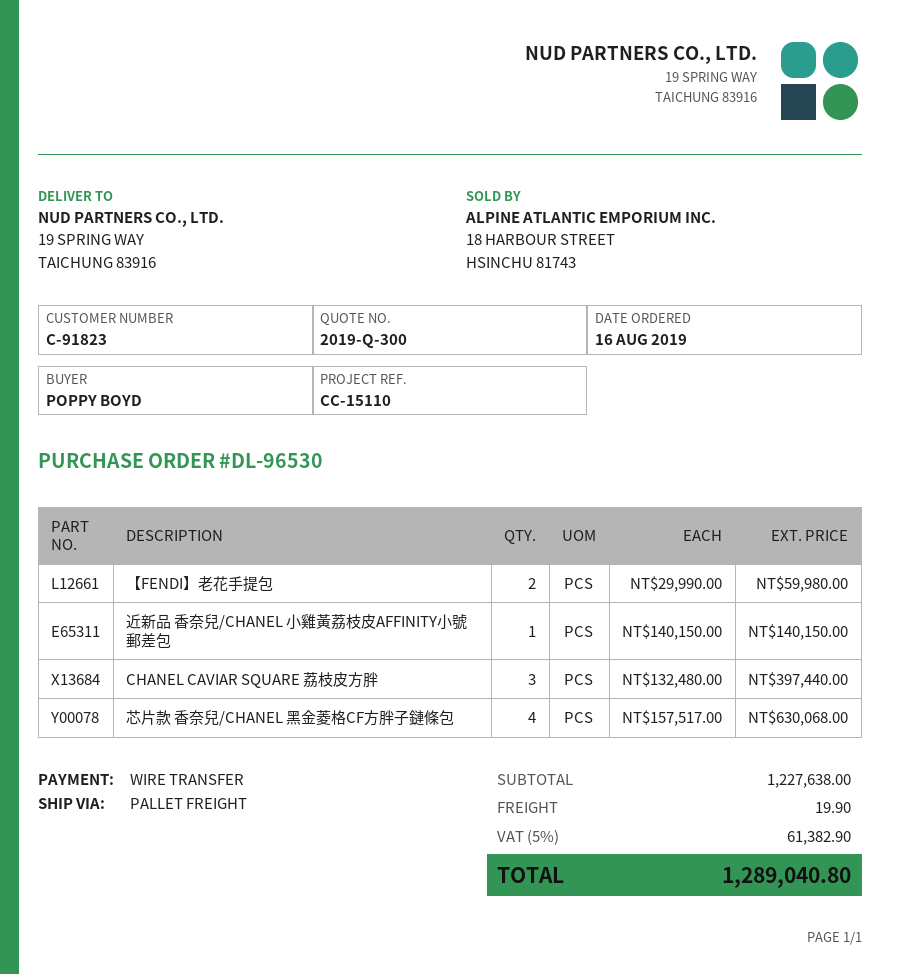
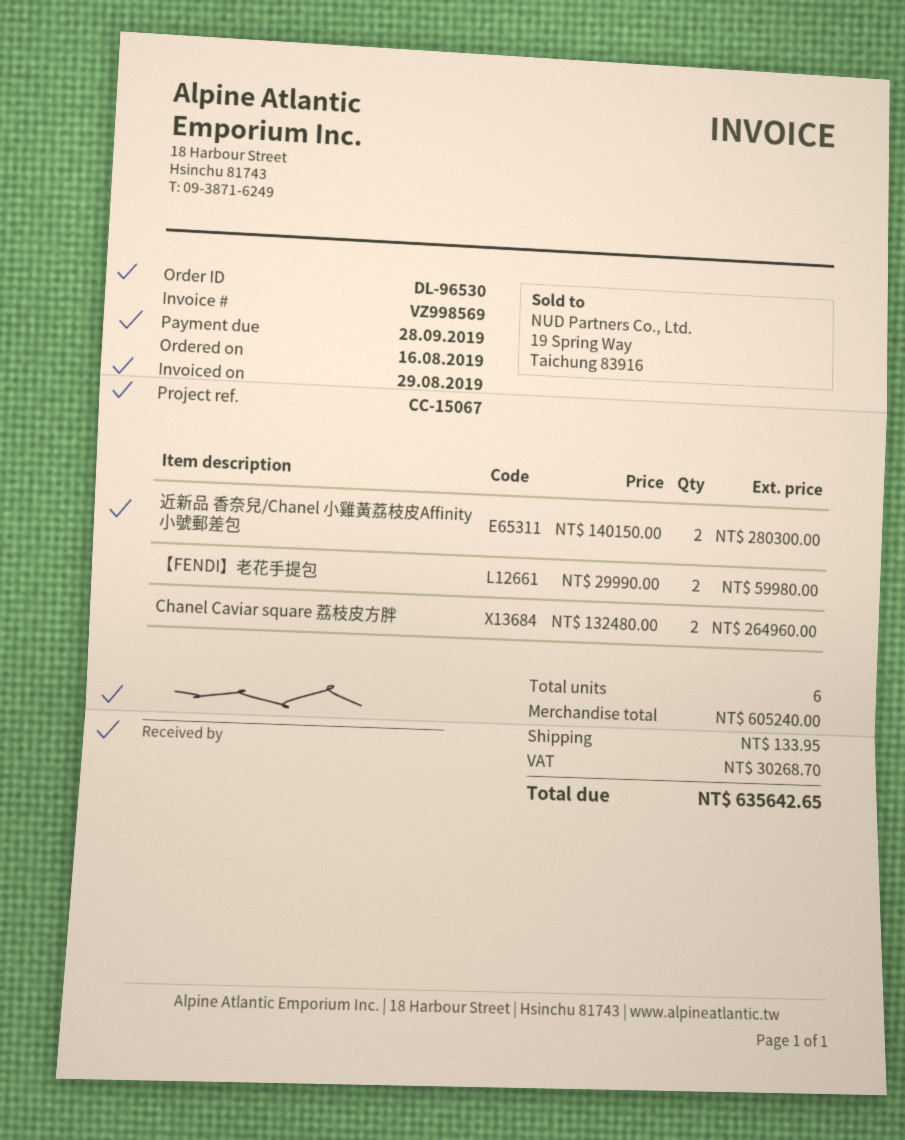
reference: CC-15110 -> CC-15067
近新品 香奈兒/CHANEL 小雞黃荔枝皮AFFINITY小號郵差包: 1 x 140150.00 = 140150.00 -> 2 x 140150.00 = 280300.00
CHANEL CAVIAR SQUARE 荔枝皮方胖: 3 x 132480.00 = 397440.00 -> 2 x 132480.00 = 264960.00
芯片款 香奈兒/CHANEL 黑金菱格CF方胖子鏈條包: 4 x 157517.00 = 630068.00 -> none
subtotal: 1227638.00 -> 605240.00
shipping: 19.90 -> 133.95
tax: 61382.90 -> 30268.70
total: 1289040.80 -> 635642.65

